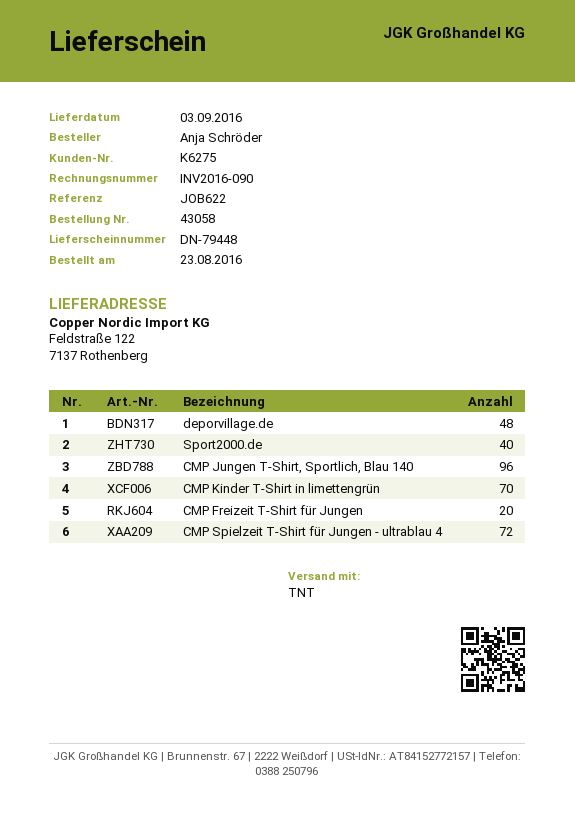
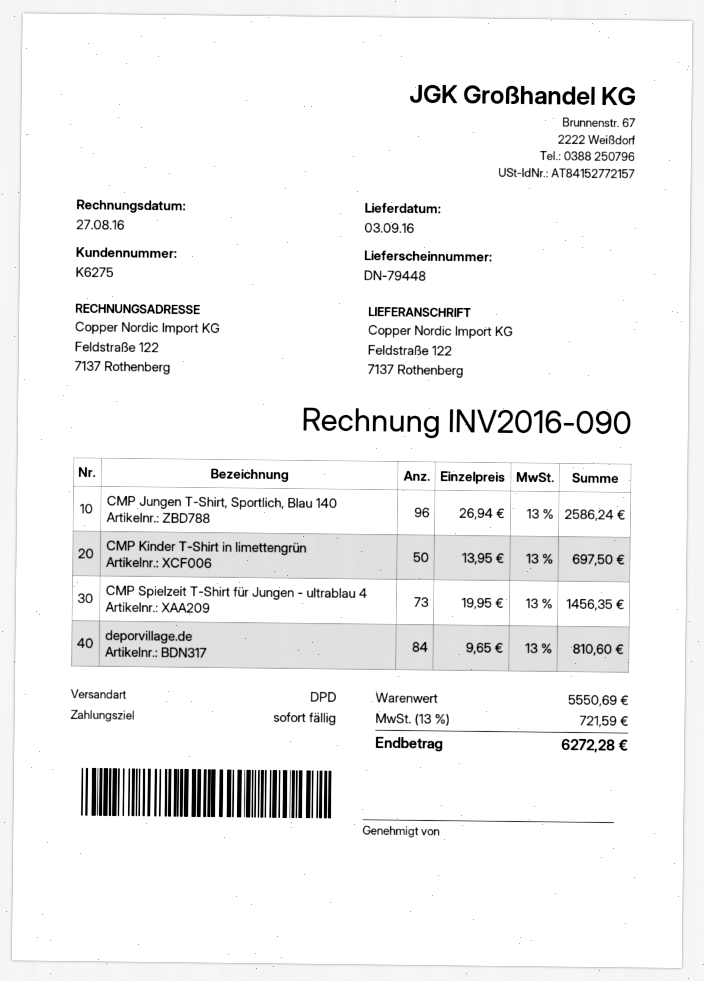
shipping method: TNT -> DPD
deporvillage.de: 48 -> 84
Sport2000.de: 40 -> none
CMP Kinder T-Shirt in limettengrün: 70 -> 50
CMP Freizeit T-Shirt für Jungen: 20 -> none
CMP Spielzeit T-Shirt für Jungen - ultrablau 4: 72 -> 73

